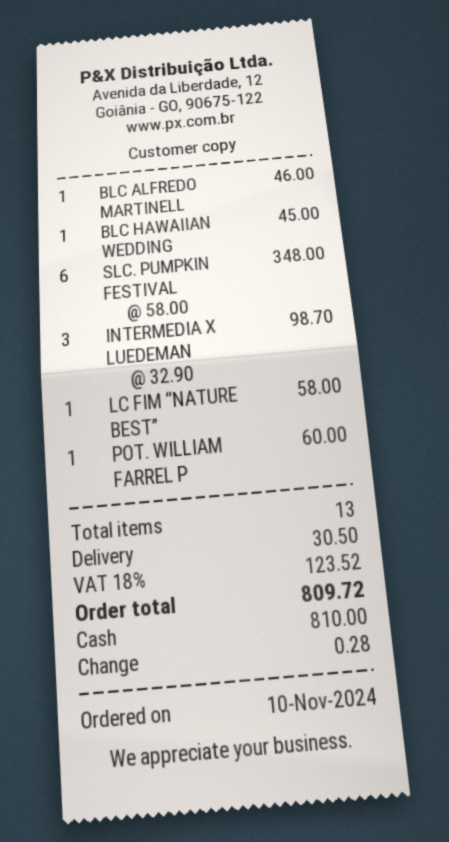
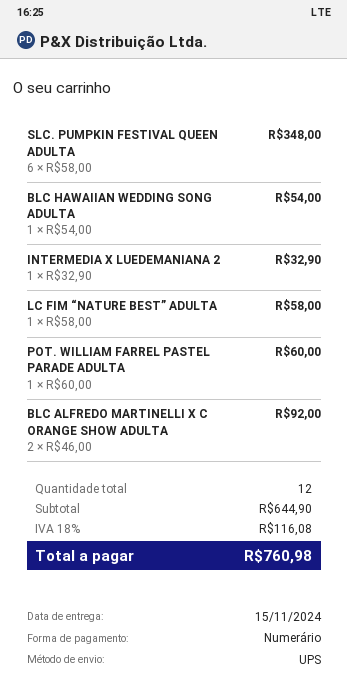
BLC ALFREDO MARTINELL: 1 x 46.00 = 46.00 -> 2 x 46.00 = 92.00
BLC HAWAIIAN WEDDING: 1 x 45.00 = 45.00 -> 1 x 54.00 = 54.00
INTERMEDIA X LUEDEMAN: 3 x 32.90 = 98.70 -> 1 x 32.90 = 32.90
total quantity: 13 -> 12
shipping: 30.50 -> none
tax: 18% = 123.52 -> 18% = 116.08
total: 809.72 -> 760.98

